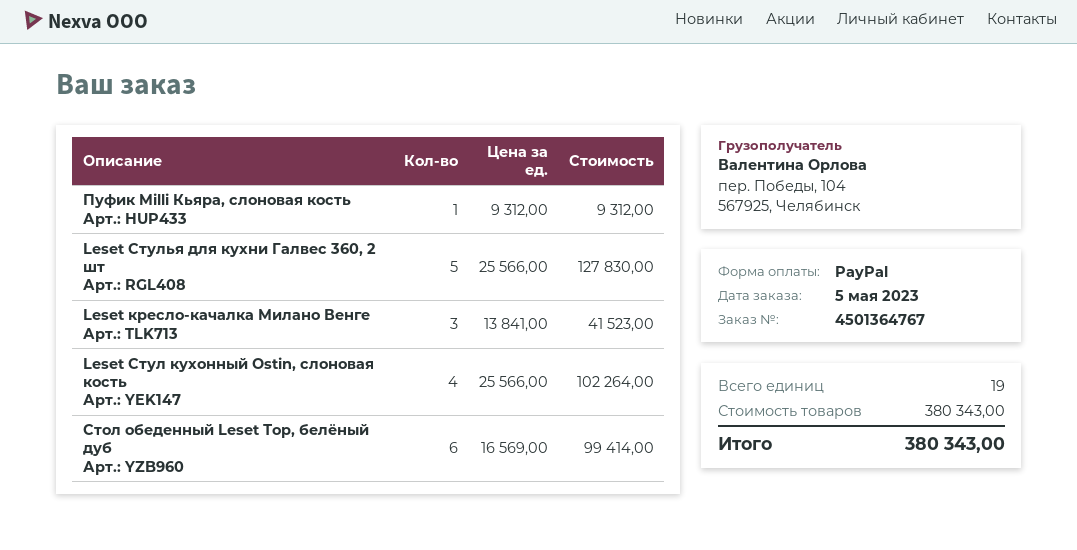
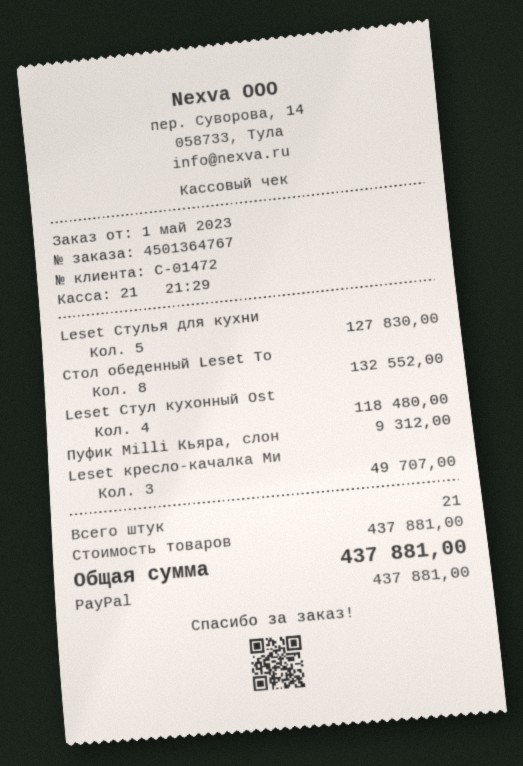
order date: 2023-05-05 -> 2023-05-01
Leset кресло-качалка Милано Венге: 3 for 41523.00 -> 3 for 49707.00
Leset Стул кухонный Ostin, слоновая кость: 4 for 102264.00 -> 4 for 118480.00
Стол обеденный Leset Тор, белёный дуб: 6 for 99414.00 -> 8 for 132552.00
total quantity: 19 -> 21
subtotal: 380343.00 -> 437881.00
total: 380343.00 -> 437881.00

